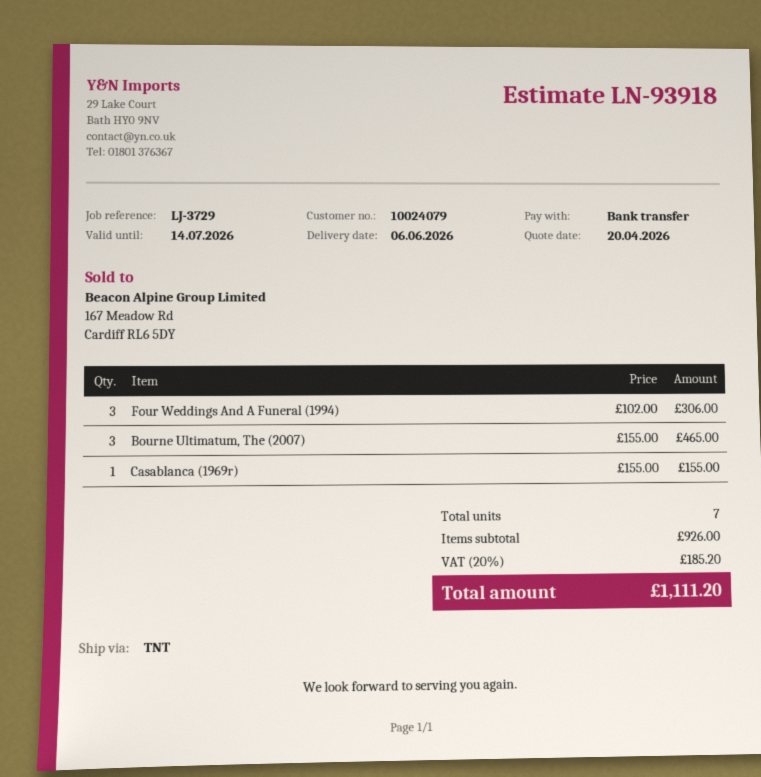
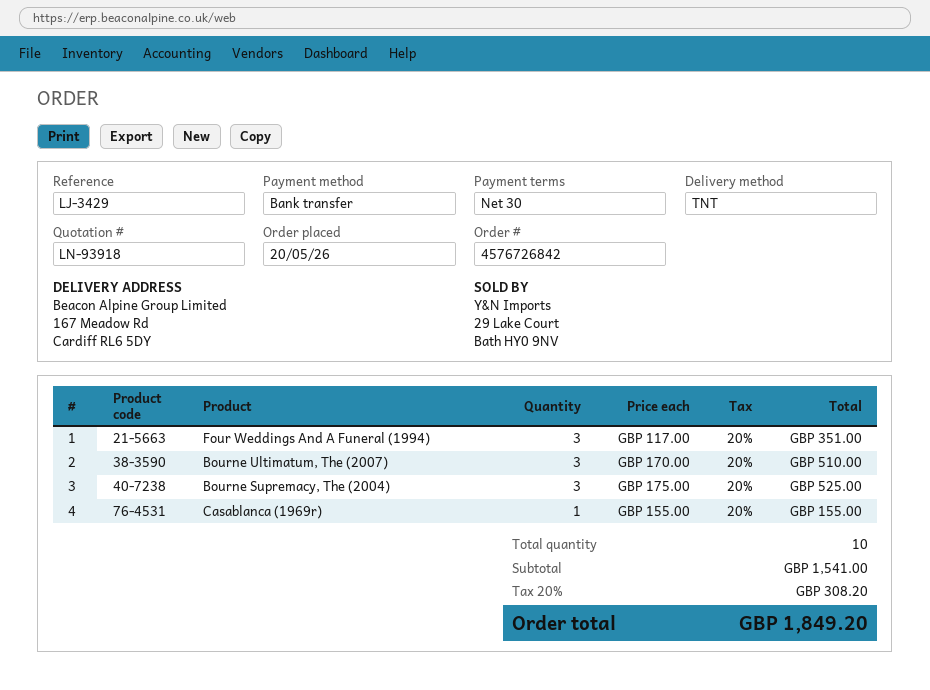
reference: LJ-3729 -> LJ-3429
Four Weddings And A Funeral (1994): 3 x 102.00 = 306.00 -> 3 x 117.00 = 351.00
Bourne Ultimatum, The (2007): 3 x 155.00 = 465.00 -> 3 x 170.00 = 510.00
Bourne Supremacy, The (2004): none -> 3 x 175.00 = 525.00
total quantity: 7 -> 10
subtotal: 926.00 -> 1541.00
tax: 20% = 185.20 -> 20% = 308.20
total: 1111.20 -> 1849.20

